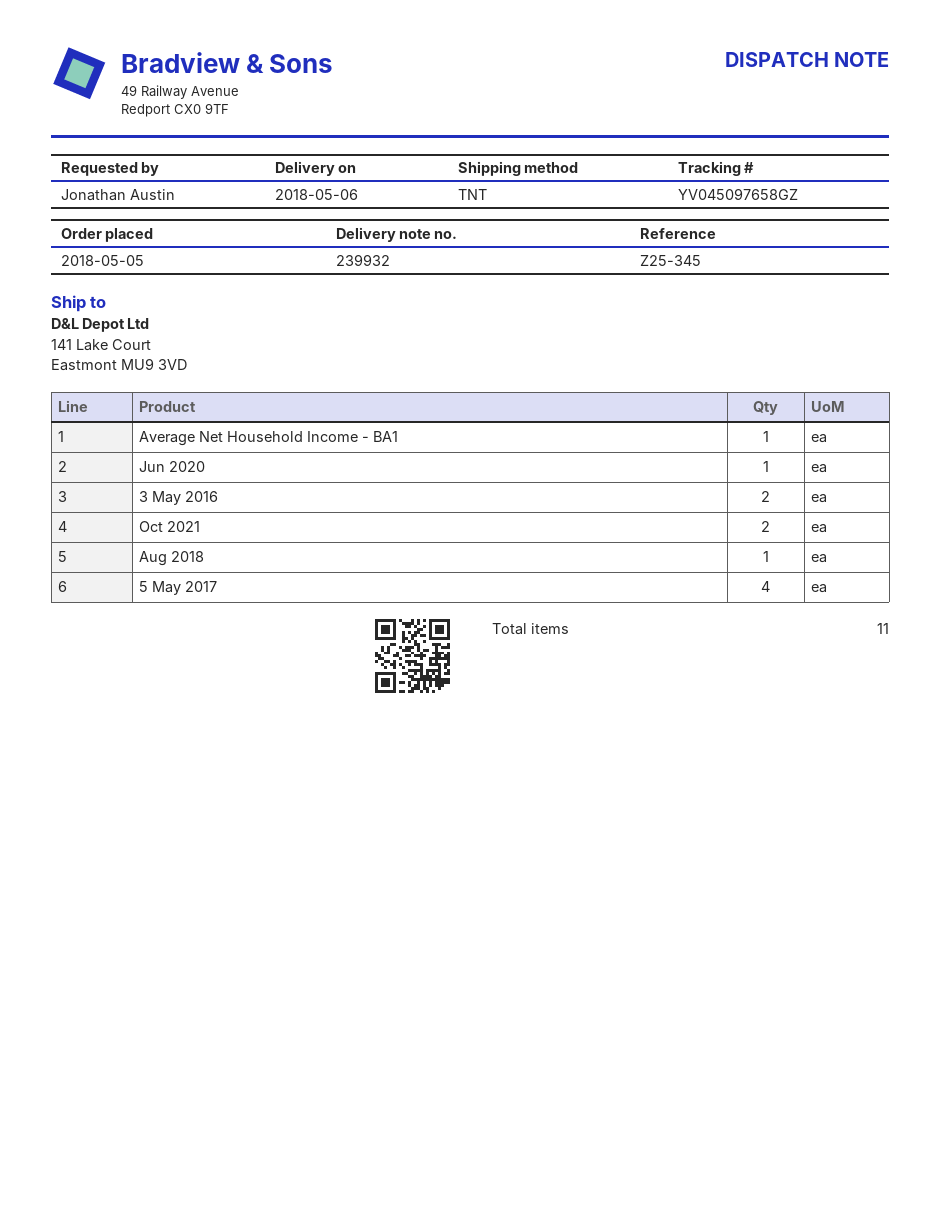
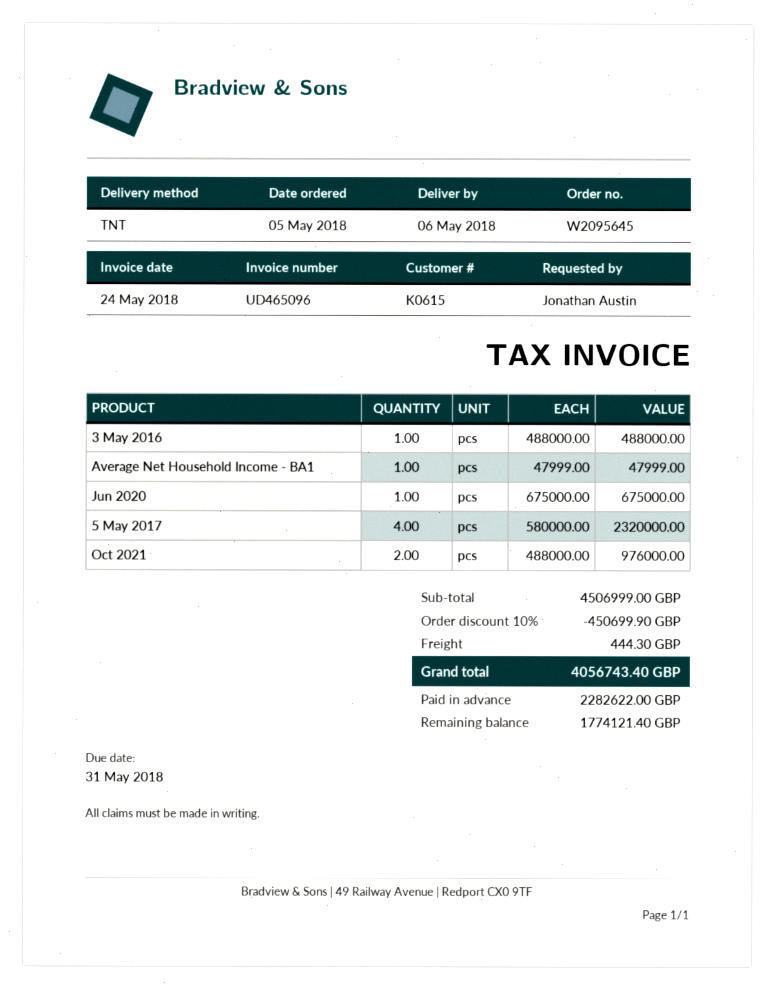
3 May 2016: 2 -> 1
Aug 2018: 1 -> none

